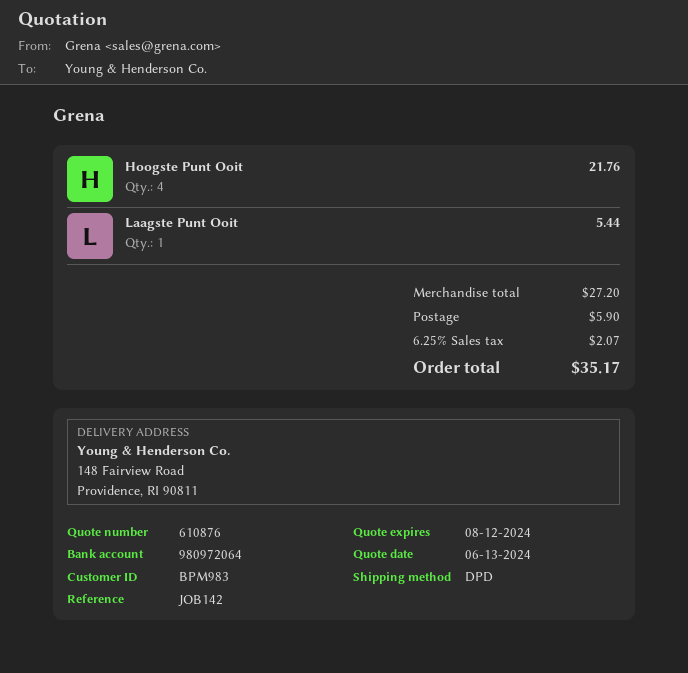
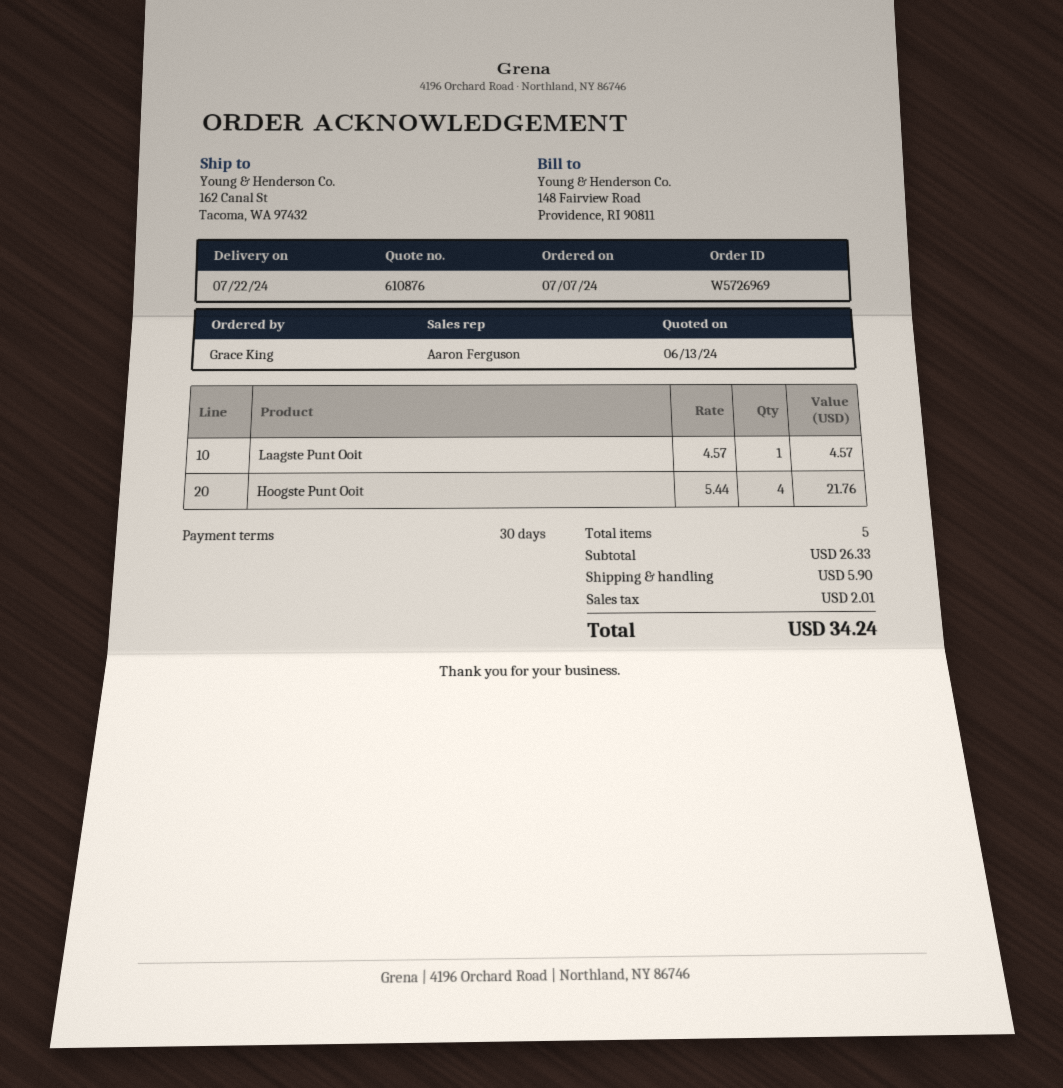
ship to: 148 Fairview Road, Providence, RI 90811 -> 162 Canal St, Tacoma, WA 97432
Laagste Punt Ooit: 1 for 5.44 -> 1 for 4.57
subtotal: 27.20 -> 26.33
tax: 2.07 -> 2.01
total: 35.17 -> 34.24

